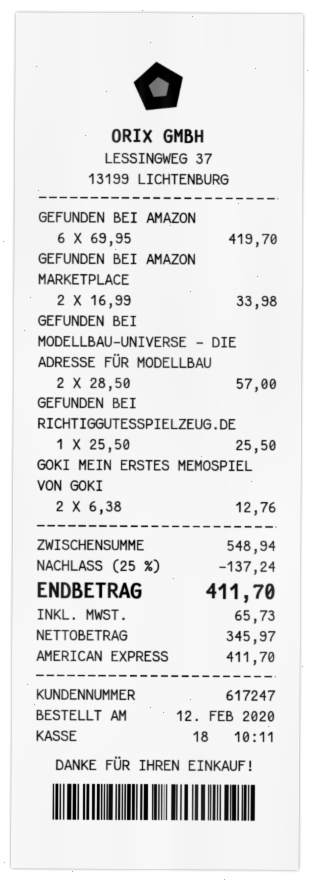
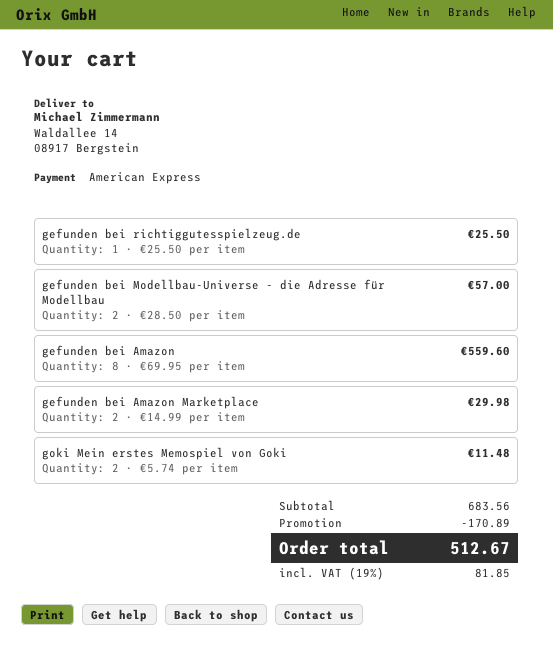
GEFUNDEN BEI AMAZON: 6 x 69.95 = 419.70 -> 8 x 69.95 = 559.60
GEFUNDEN BEI AMAZON MARKETPLACE: 2 x 16.99 = 33.98 -> 2 x 14.99 = 29.98
GOKI MEIN ERSTES MEMOSPIEL VON GOKI: 2 x 6.38 = 12.76 -> 2 x 5.74 = 11.48
subtotal: 548.94 -> 683.56
discount: 137.24 -> 170.89
tax: 65.73 -> 81.85
total: 411.70 -> 512.67

